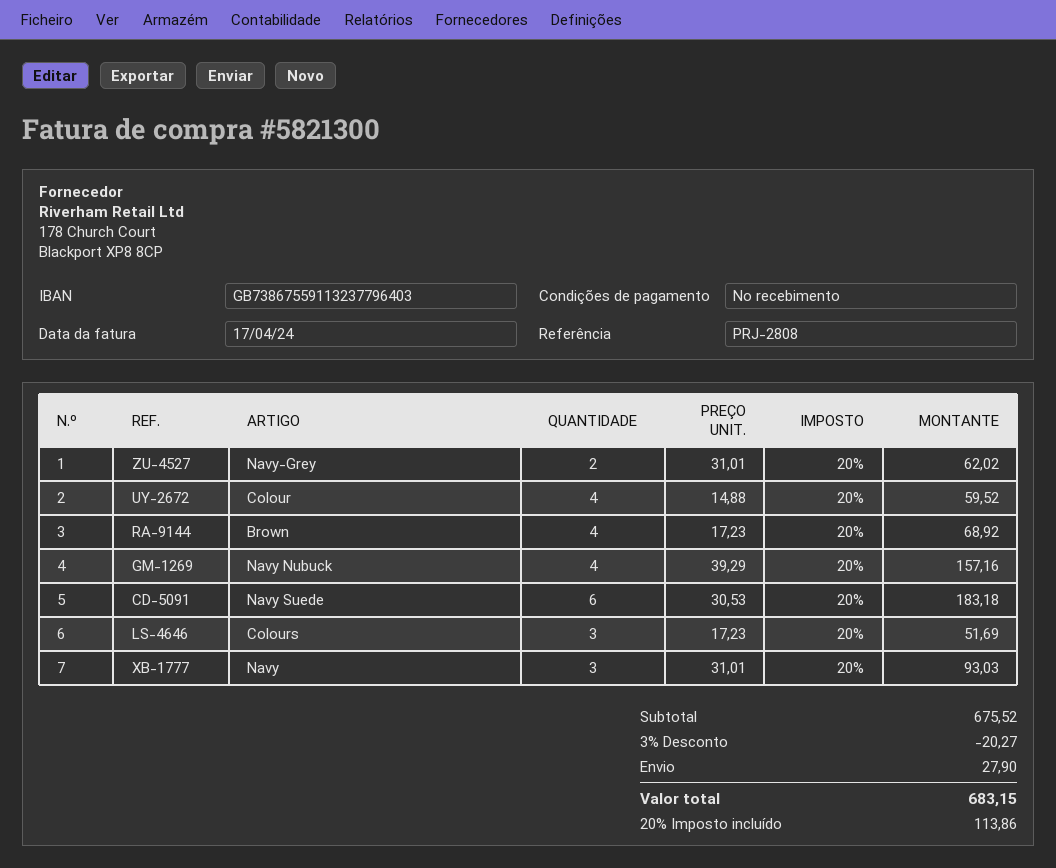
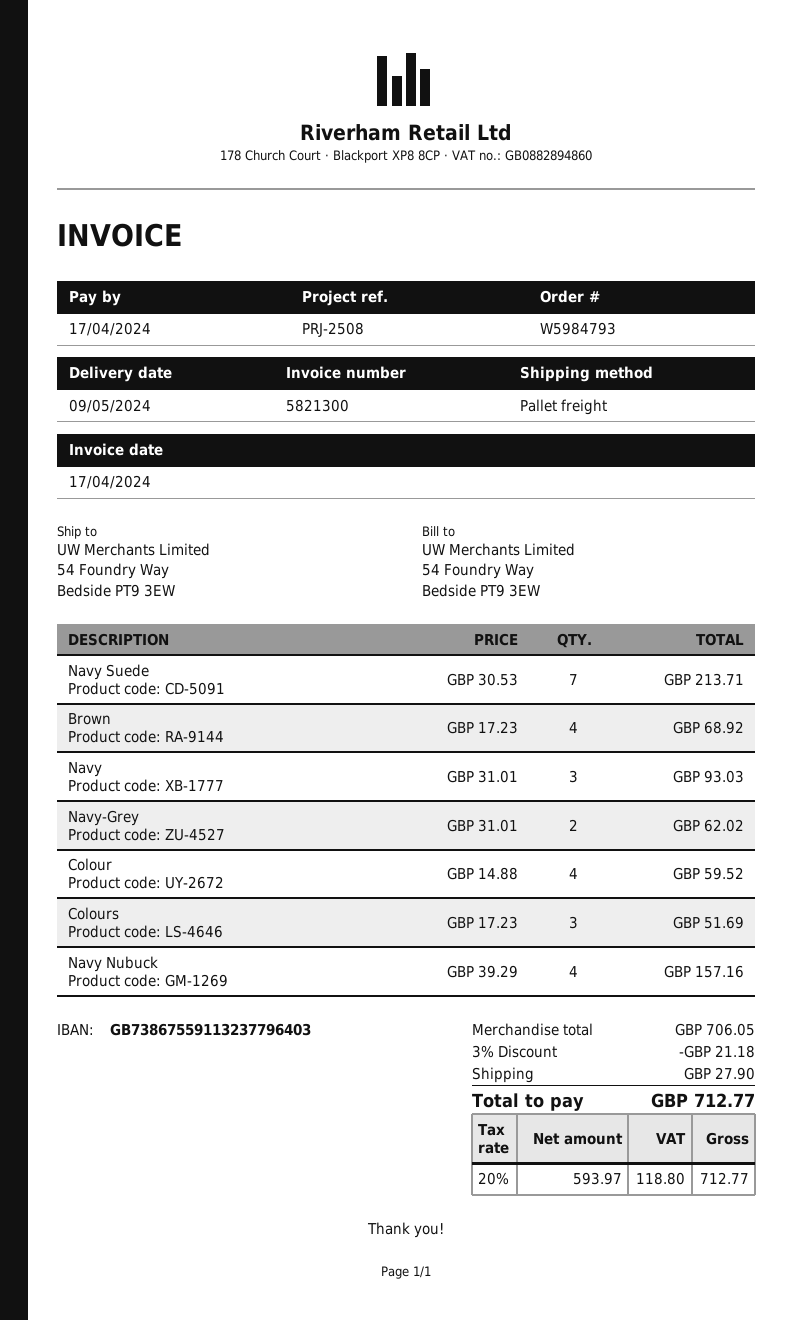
reference: PRJ-2808 -> PRJ-2508
Navy Suede: 6 x 30.53 = 183.18 -> 7 x 30.53 = 213.71
subtotal: 675.52 -> 706.05
discount: 3% = 20.27 -> 3% = 21.18
tax: 20% = 113.86 -> 20% = 118.80
total: 683.15 -> 712.77

